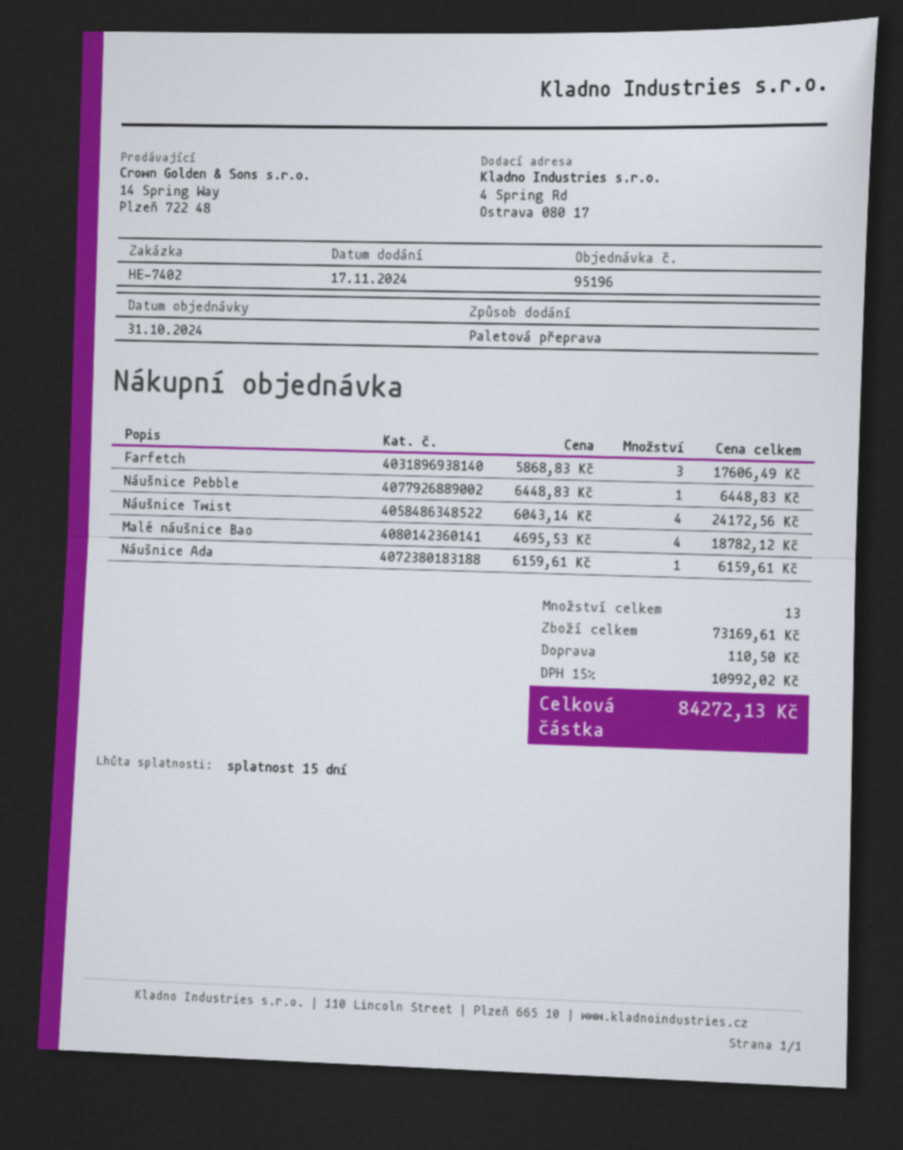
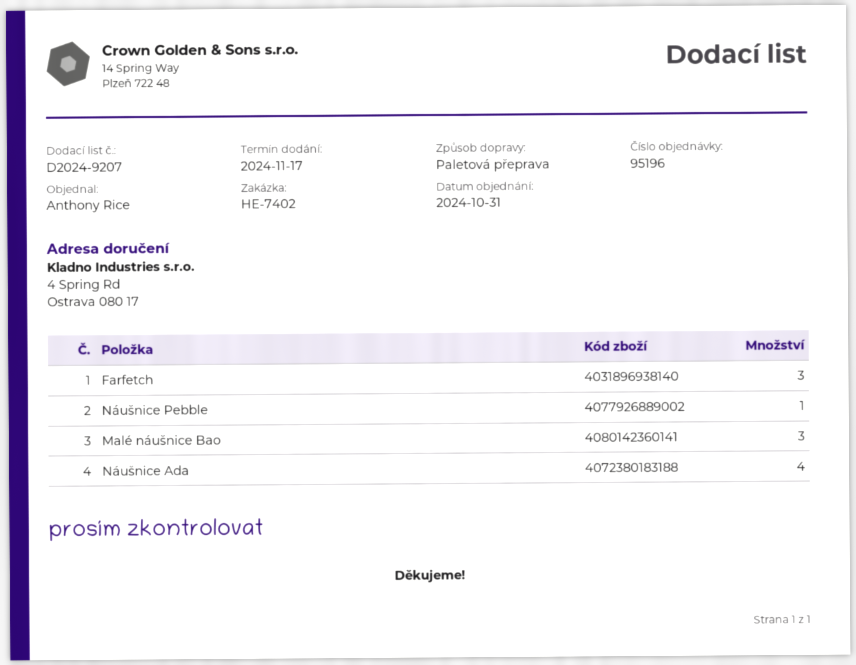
Náušnice Twist: 4 -> none
Malé náušnice Bao: 4 -> 3
Náušnice Ada: 1 -> 4

